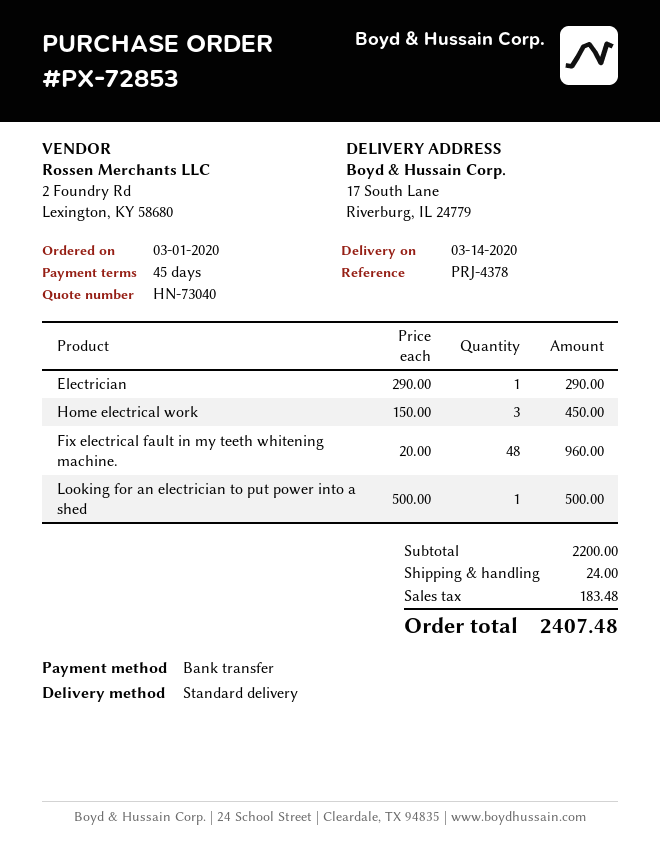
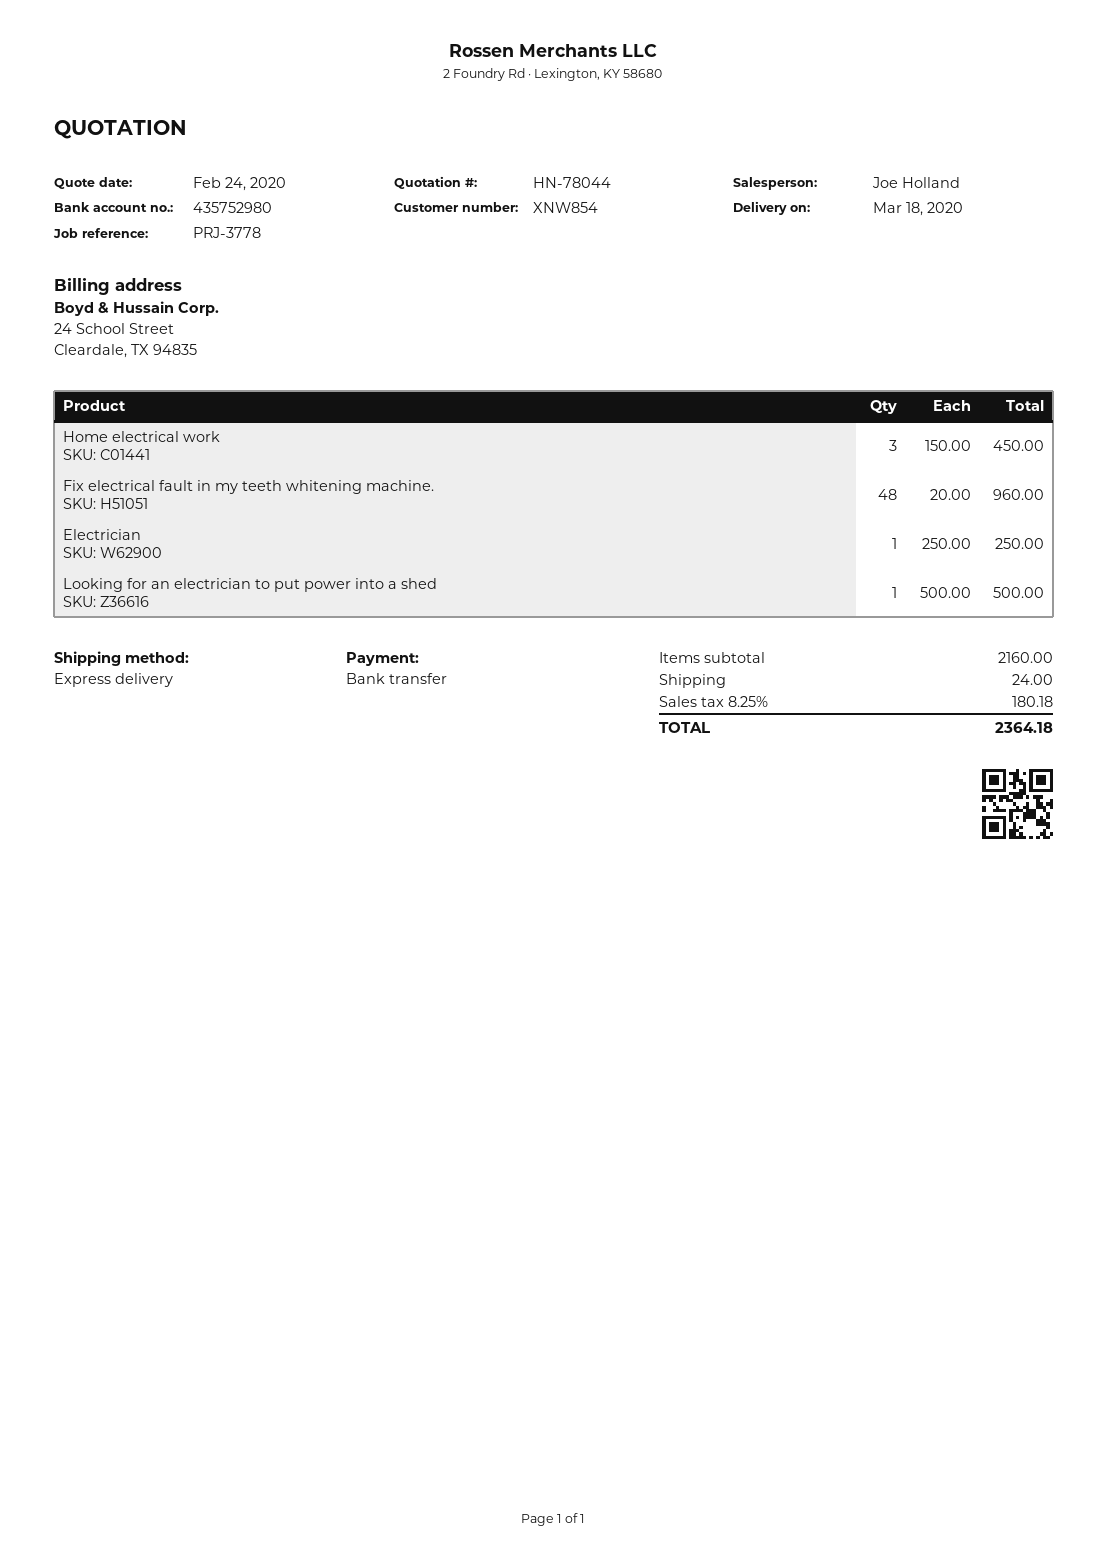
quote number: HN-73040 -> HN-78044
delivery date: 2020-03-14 -> 2020-03-18
reference: PRJ-4378 -> PRJ-3778
shipping method: standard -> express
Electrician: 1 x 290.00 = 290.00 -> 1 x 250.00 = 250.00
subtotal: 2200.00 -> 2160.00
tax: 183.48 -> 180.18
total: 2407.48 -> 2364.18

